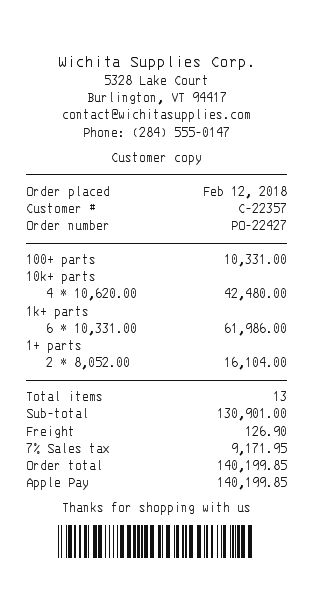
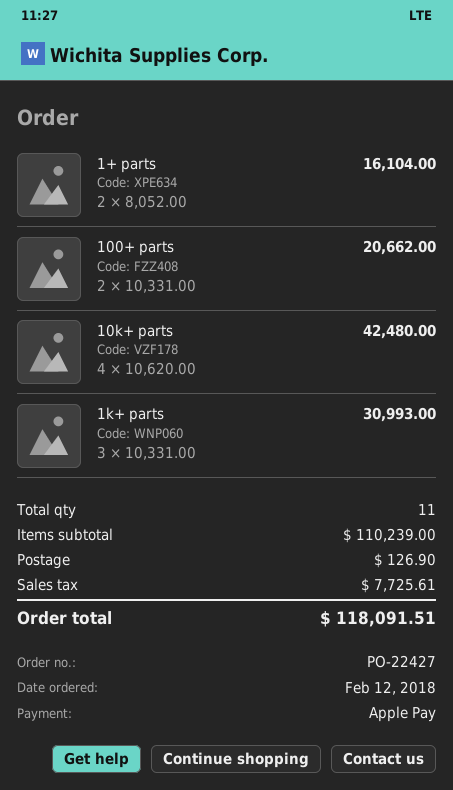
100+ parts: 1 x 10331.00 = 10331.00 -> 2 x 10331.00 = 20662.00
1k+ parts: 6 x 10331.00 = 61986.00 -> 3 x 10331.00 = 30993.00
total quantity: 13 -> 11
subtotal: 130901.00 -> 110239.00
tax: 9171.95 -> 7725.61
total: 140199.85 -> 118091.51

